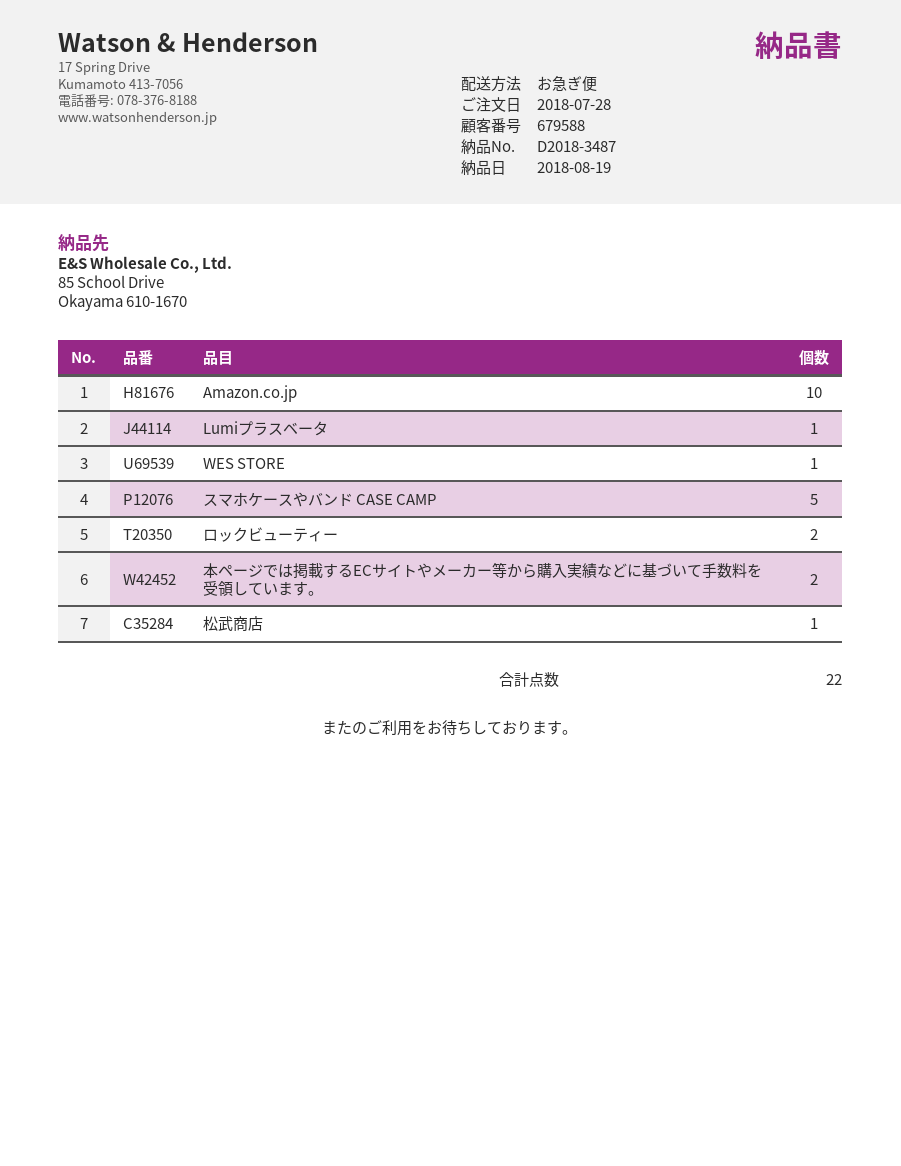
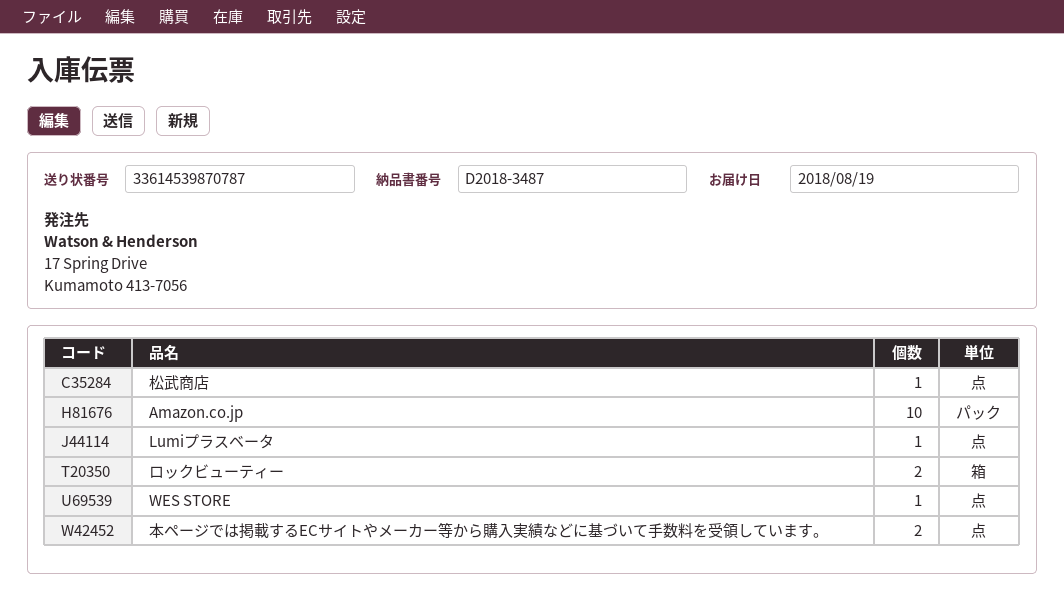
スマホケースやバンド CASE CAMP: 5 -> none

